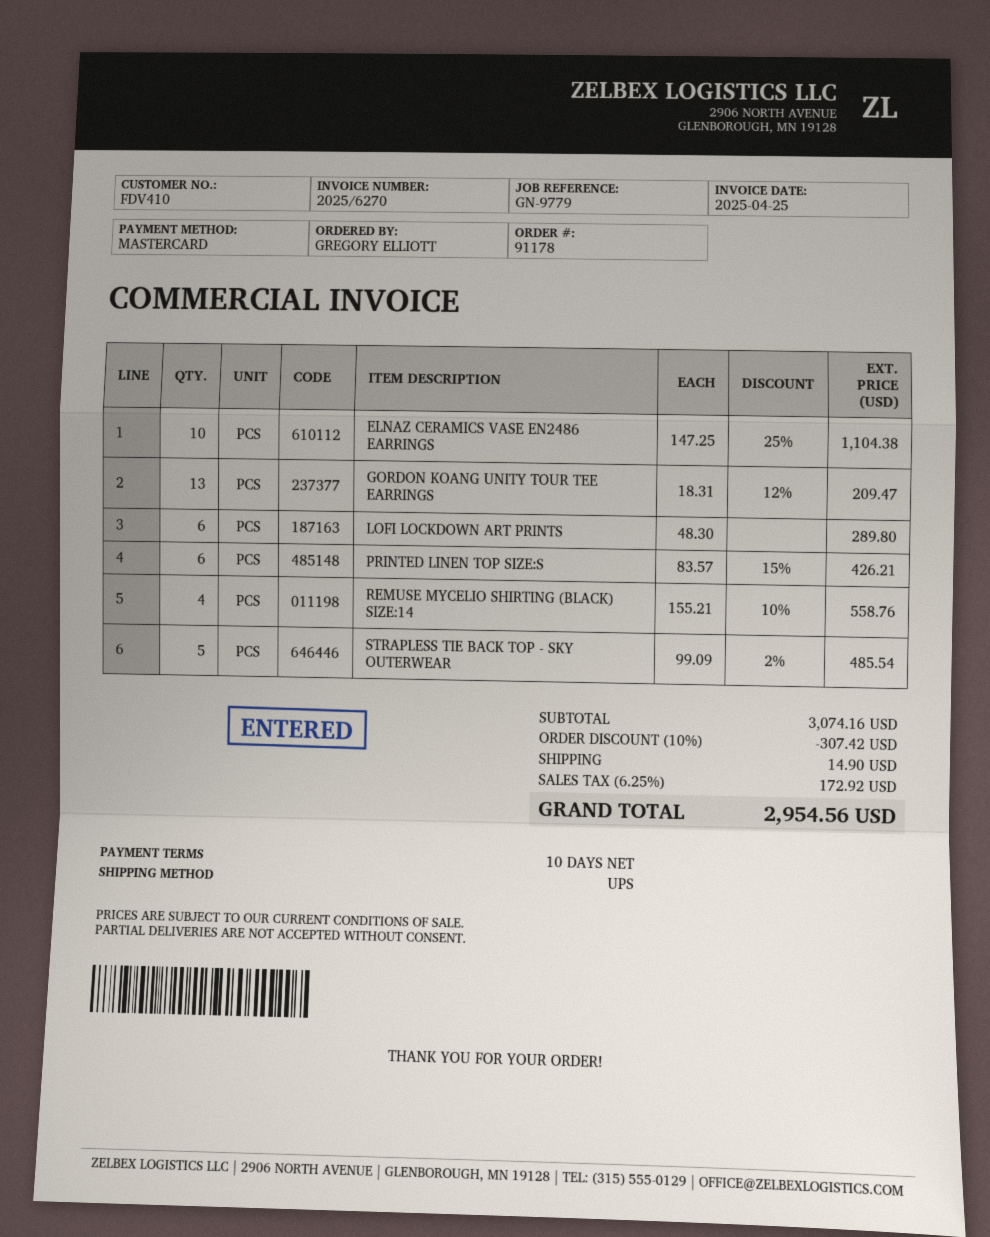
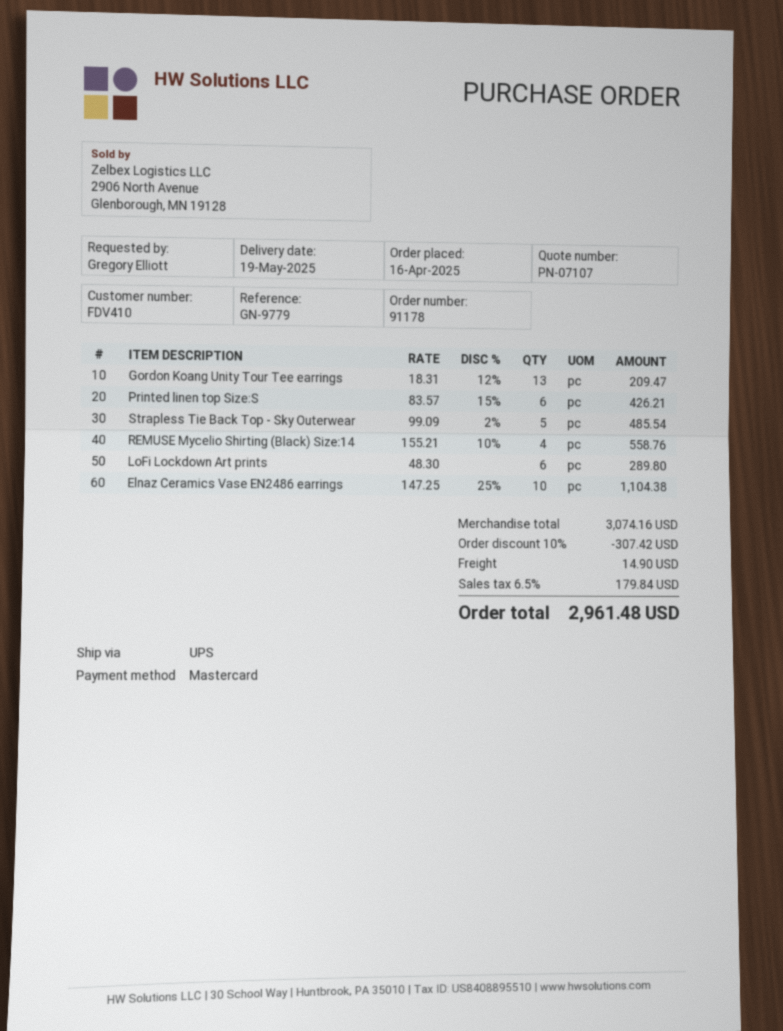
tax: 6.25% = 172.92 -> 6.5% = 179.84
total: 2954.56 -> 2961.48

